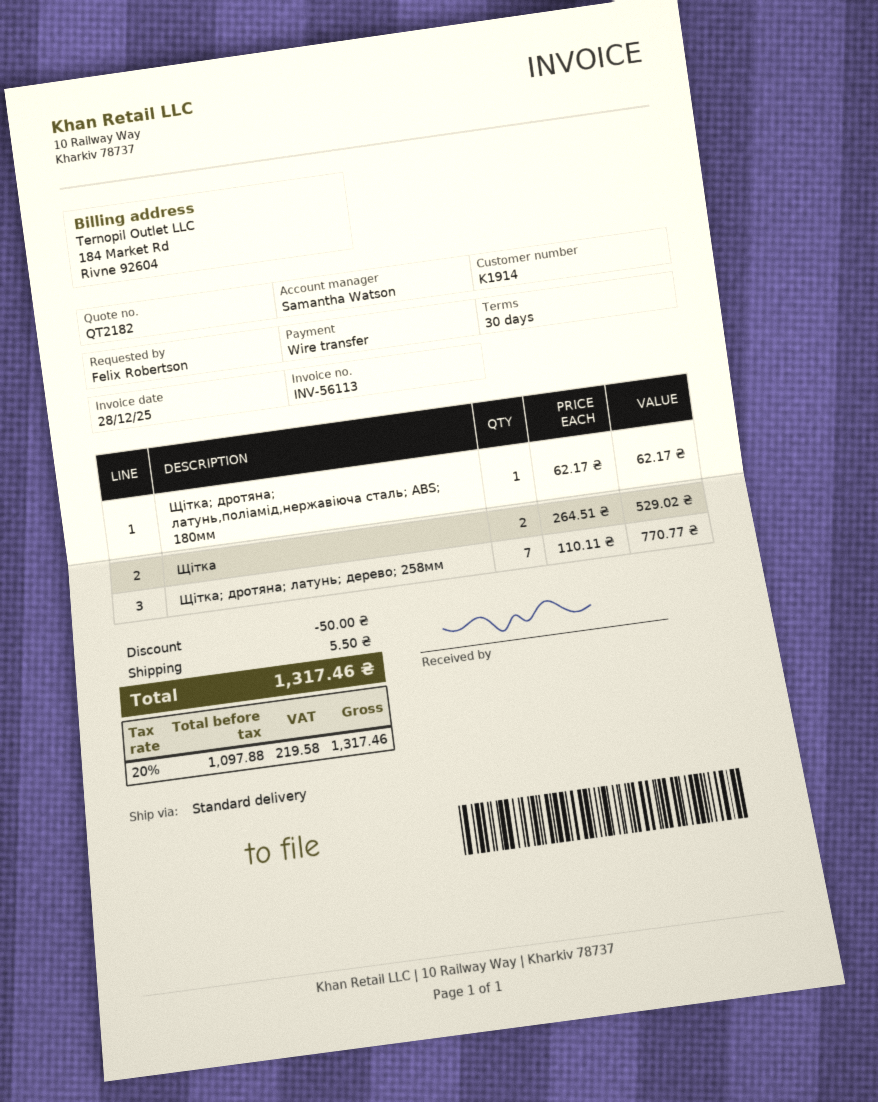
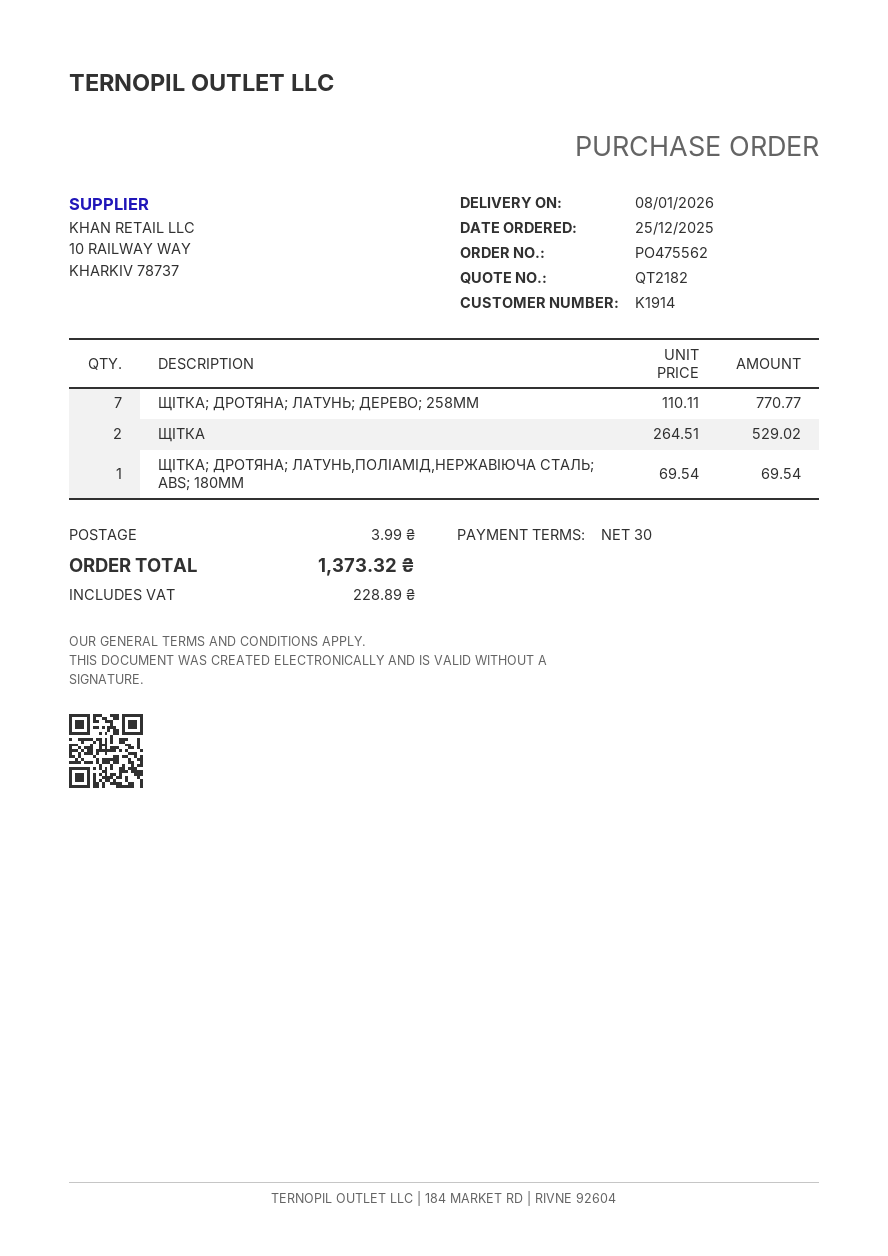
Щітка; дротяна; латунь,поліамід,нержавіюча сталь; ABS; 180мм: 1 x 62.17 = 62.17 -> 1 x 69.54 = 69.54
discount: 50.00 -> none
shipping: 5.50 -> 3.99
tax: 219.58 -> 228.89
total: 1317.46 -> 1373.32

